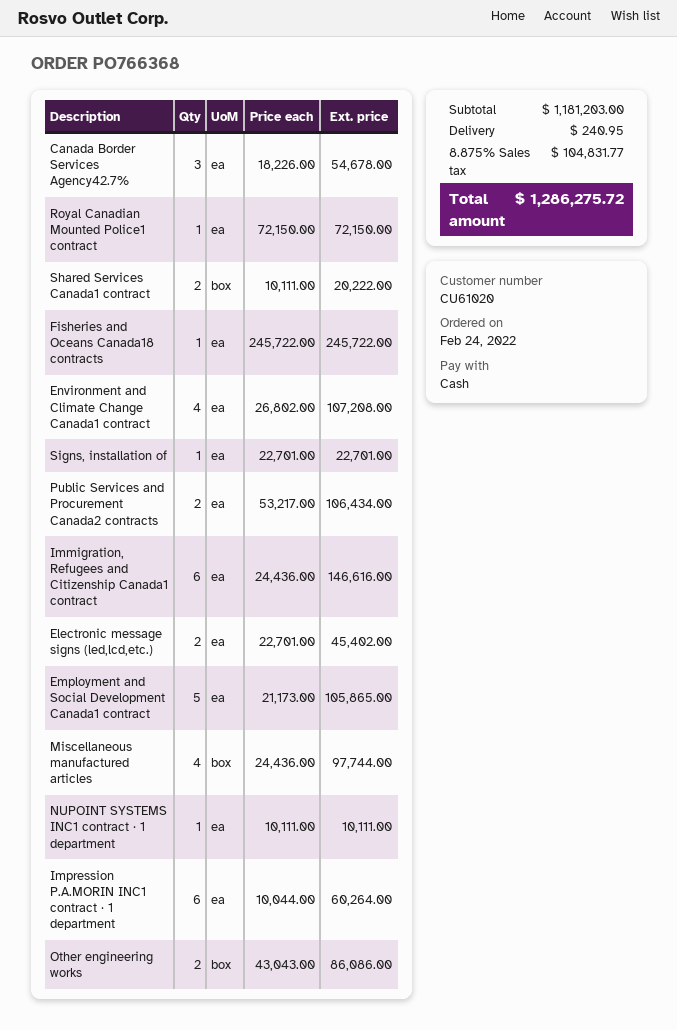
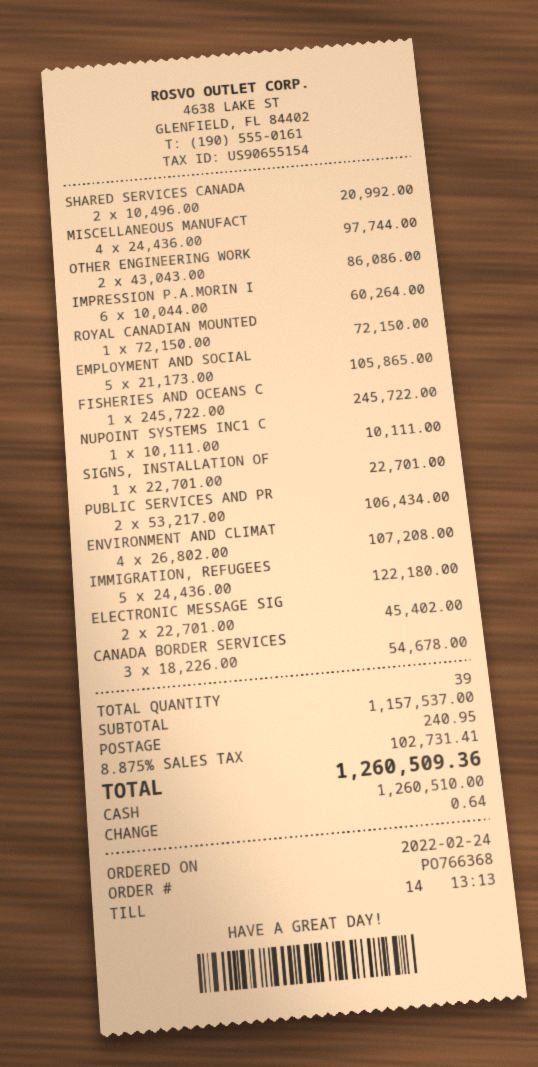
Shared Services Canada1 contract: 2 x 10111.00 = 20222.00 -> 2 x 10496.00 = 20992.00
Immigration, Refugees and Citizenship Canada1 contract: 6 x 24436.00 = 146616.00 -> 5 x 24436.00 = 122180.00
subtotal: 1181203.00 -> 1157537.00
tax: 8.875% = 104831.77 -> 8.875% = 102731.41
total: 1286275.72 -> 1260509.36

